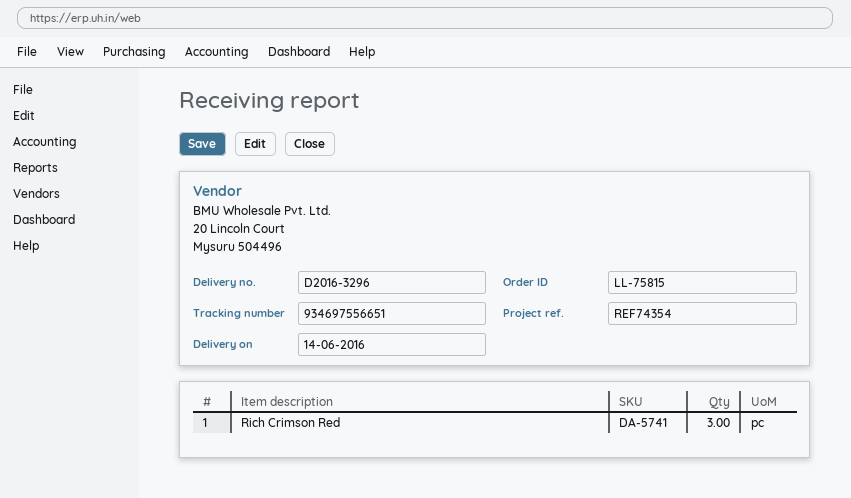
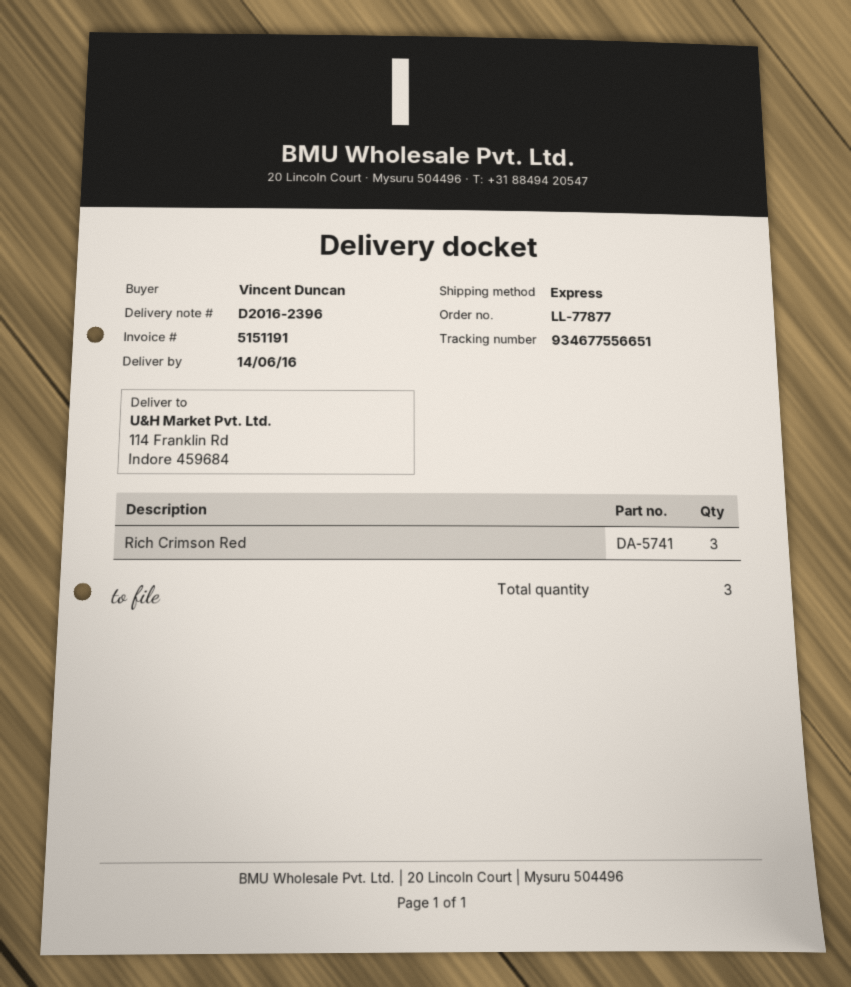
order number: LL-75815 -> LL-77877
delivery note number: D2016-3296 -> D2016-2396
tracking number: 934697556651 -> 934677556651

